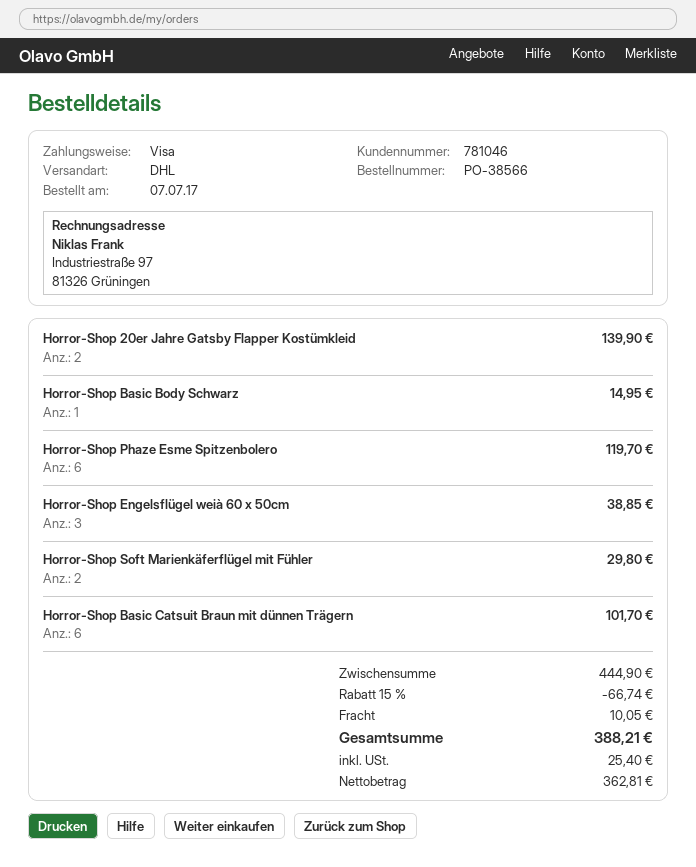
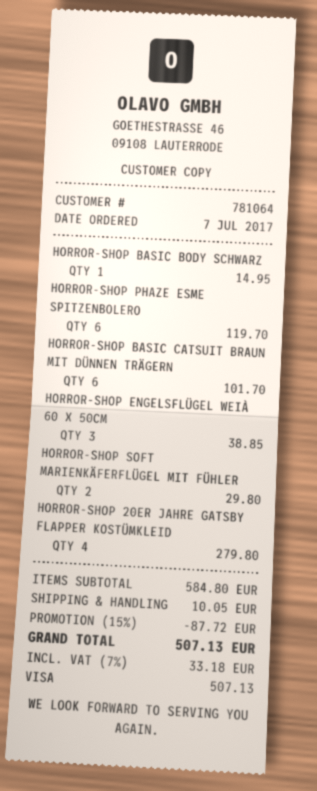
customer number: 781046 -> 781064
Horror-Shop 20er Jahre Gatsby Flapper Kostümkleid: 2 for 139.90 -> 4 for 279.80
subtotal: 444.90 -> 584.80
discount: 15% = 66.74 -> 15% = 87.72
tax: 25.40 -> 33.18
total: 388.21 -> 507.13

